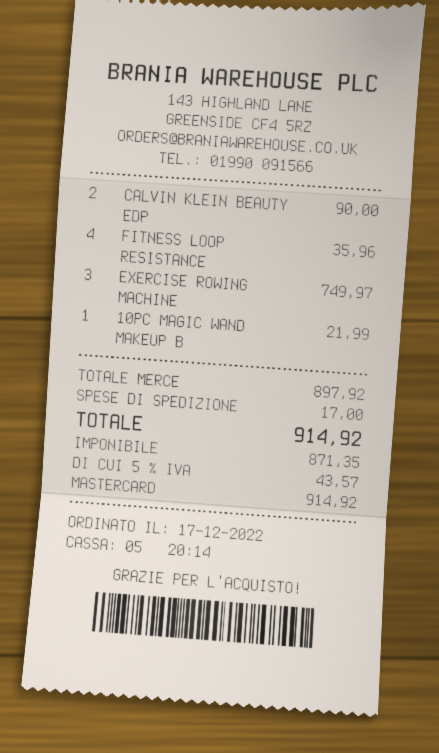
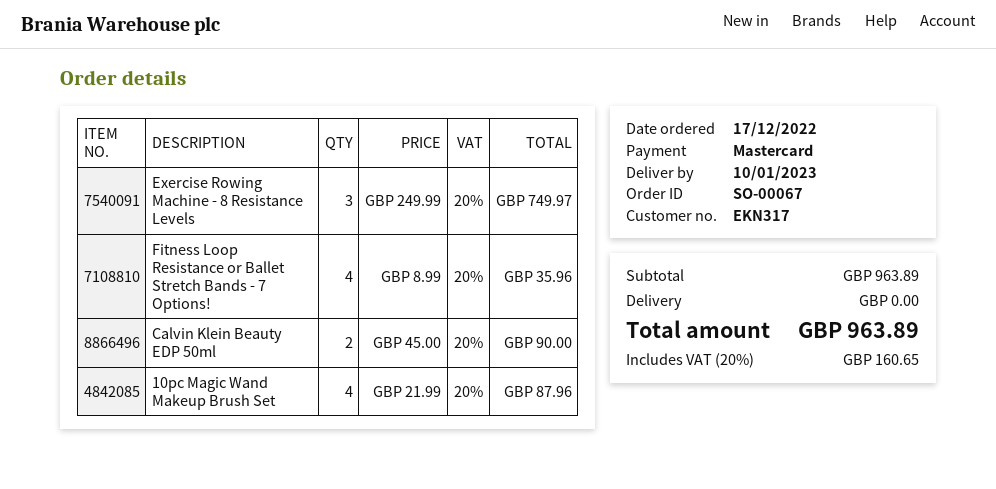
10PC MAGIC WAND MAKEUP B: 1 for 21.99 -> 4 for 87.96
subtotal: 897.92 -> 963.89
shipping: 17.00 -> 0.00
tax: 5% = 43.57 -> 20% = 160.65
total: 914.92 -> 963.89

